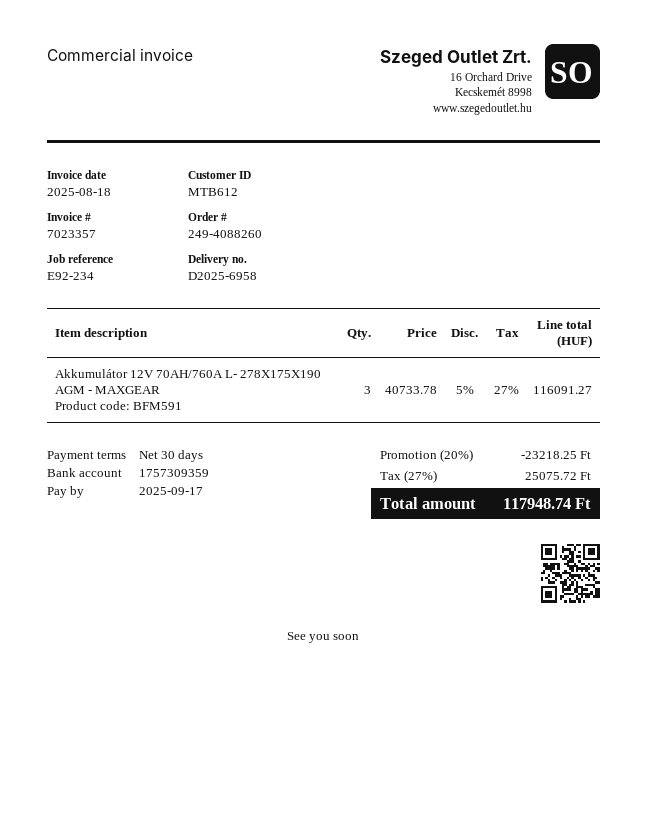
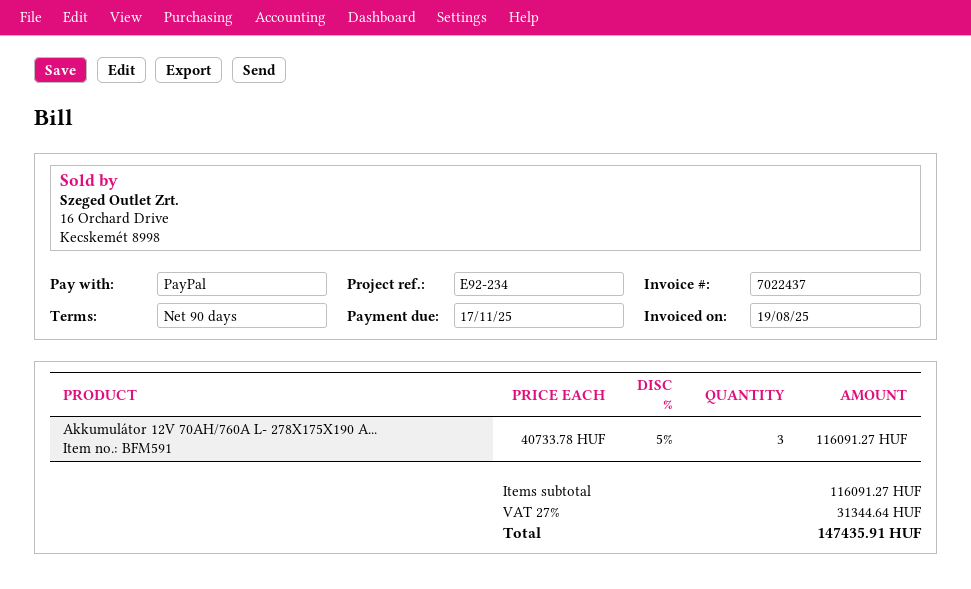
invoice number: 7023357 -> 7022437
invoice date: 2025-08-18 -> 2025-08-19
payment terms: 30 days -> 90 days
due date: 2025-09-17 -> 2025-11-17
discount: 20% = 23218.25 -> none
tax: 27% = 25075.72 -> 27% = 31344.64
total: 117948.74 -> 147435.91

